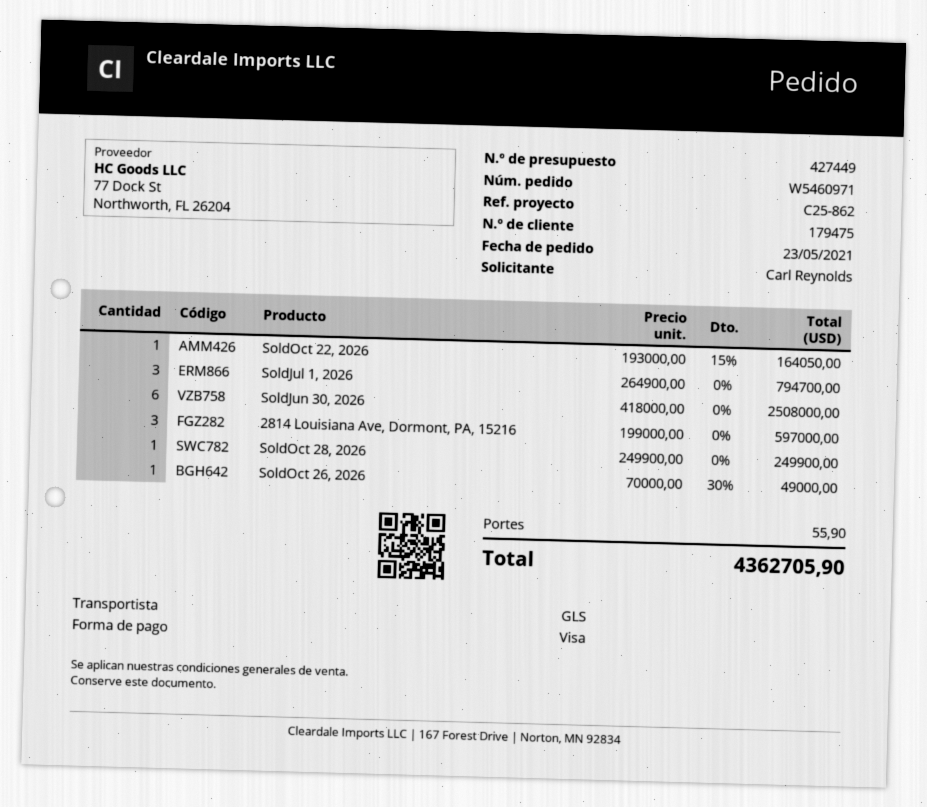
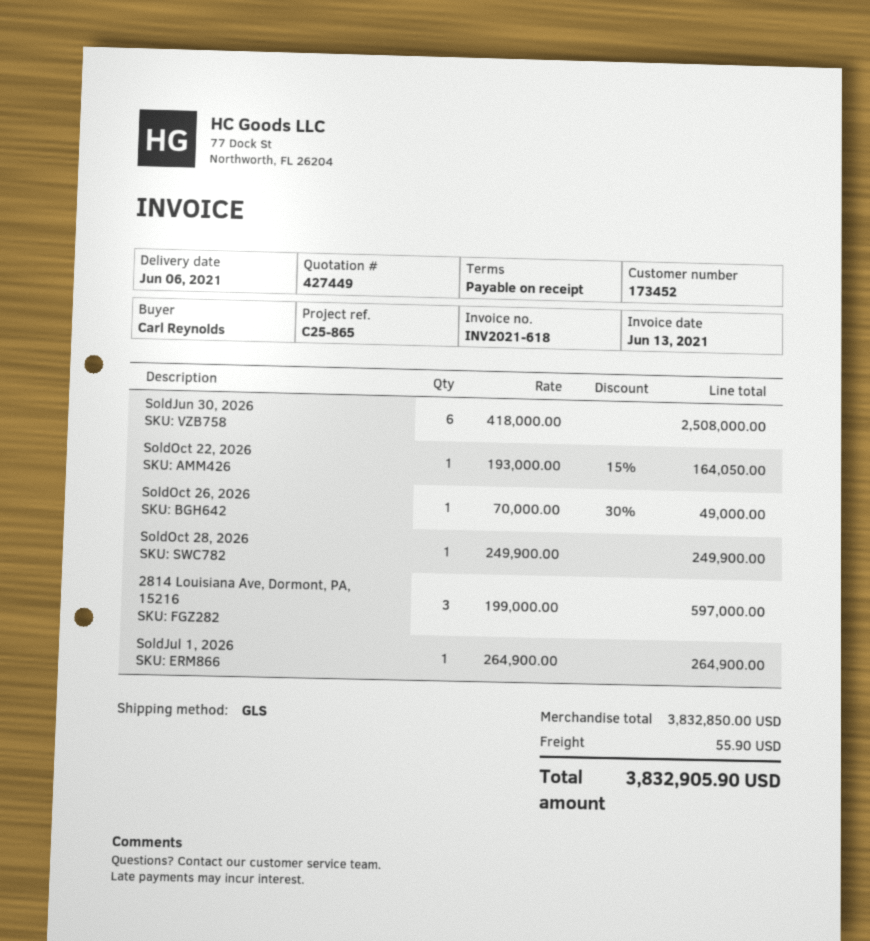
customer number: 179475 -> 173452
reference: C25-862 -> C25-865
SoldJul 1, 2026: 3 x 264900.00 = 794700.00 -> 1 x 264900.00 = 264900.00
total: 4362705.90 -> 3832905.90

